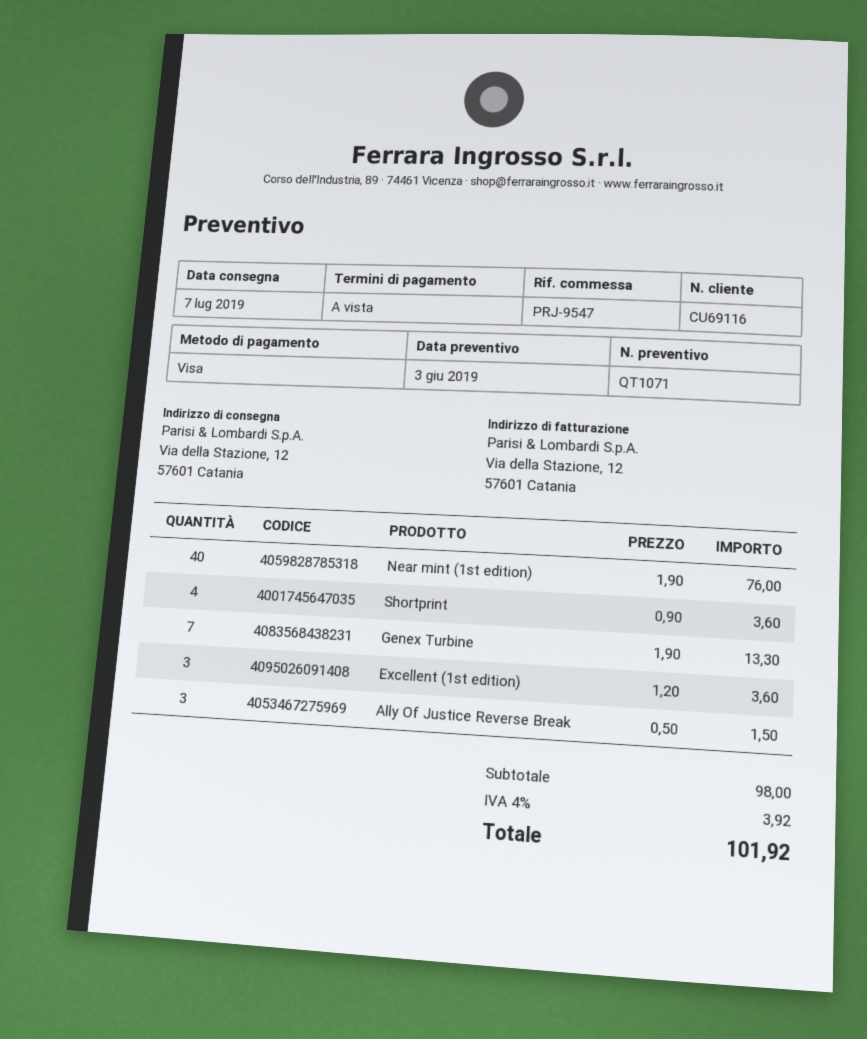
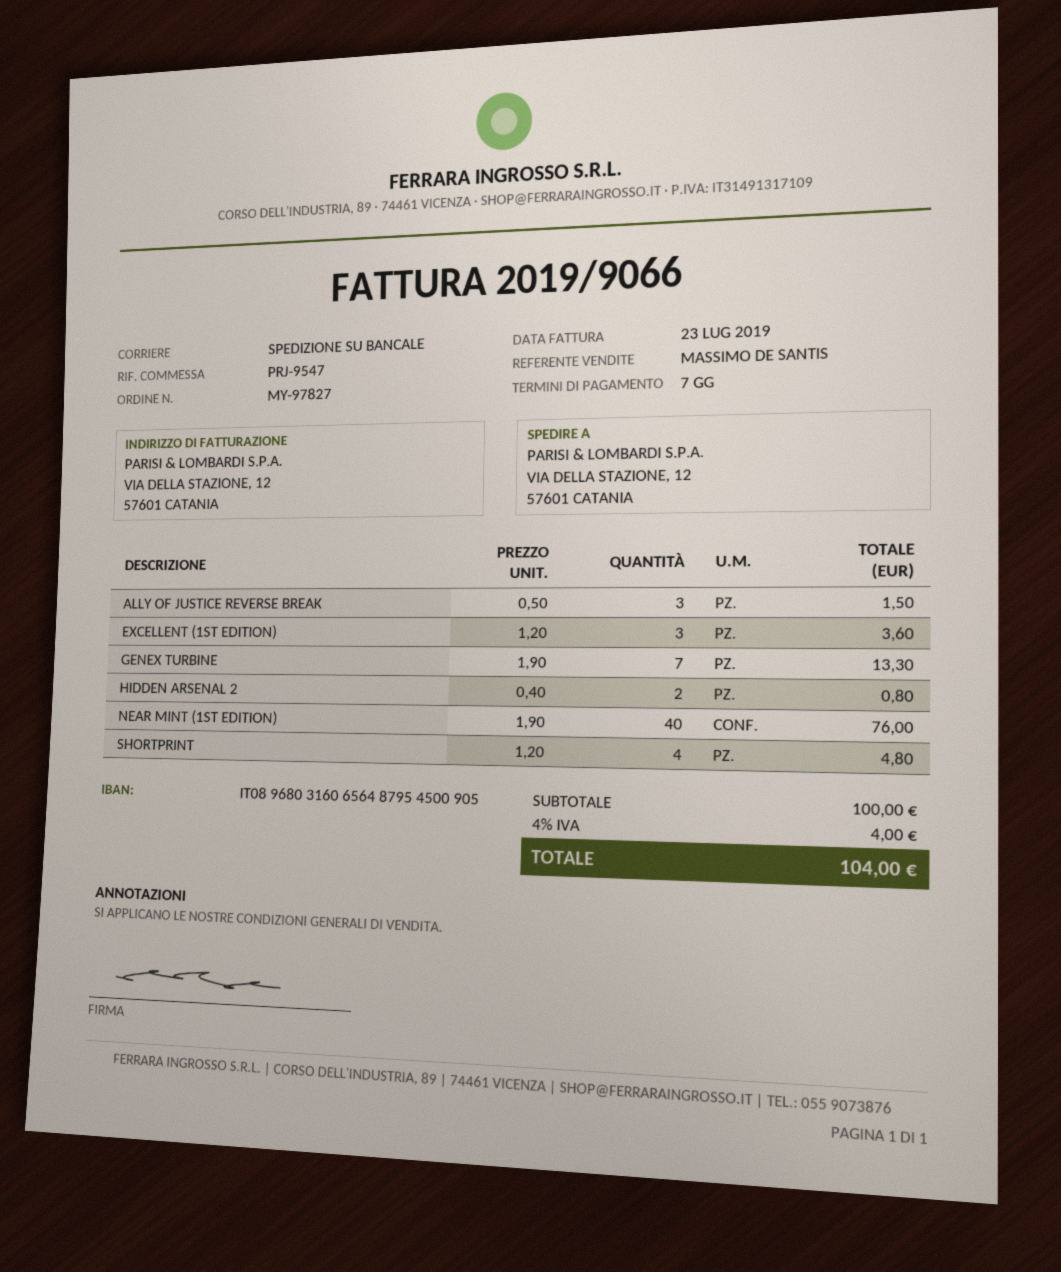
payment terms: on receipt -> 7 days
Shortprint: 4 x 0.90 = 3.60 -> 4 x 1.20 = 4.80
HIDDEN ARSENAL 2: none -> 2 x 0.40 = 0.80
subtotal: 98.00 -> 100.00
tax: 4% = 3.92 -> 4% = 4.00
total: 101.92 -> 104.00

